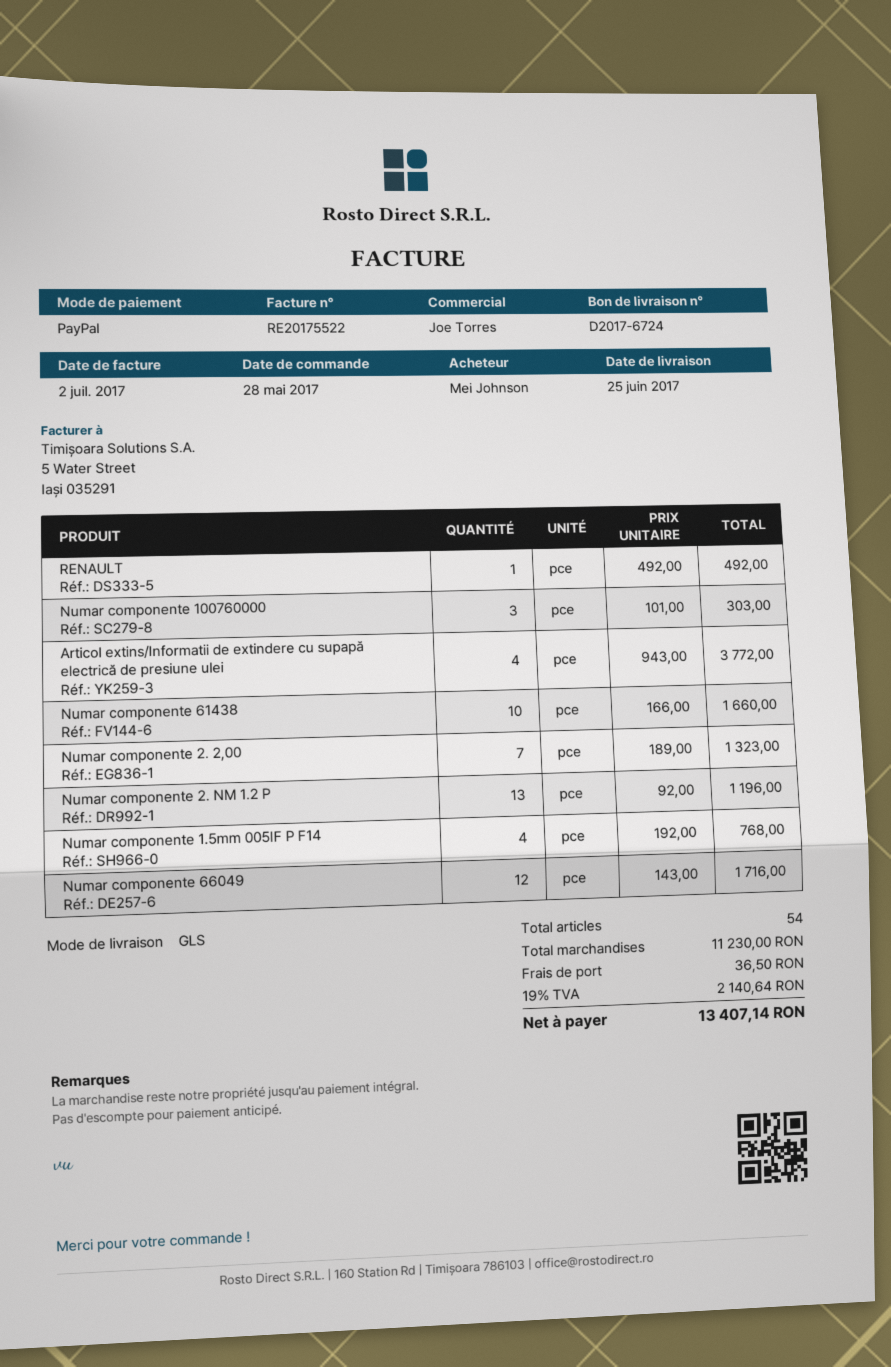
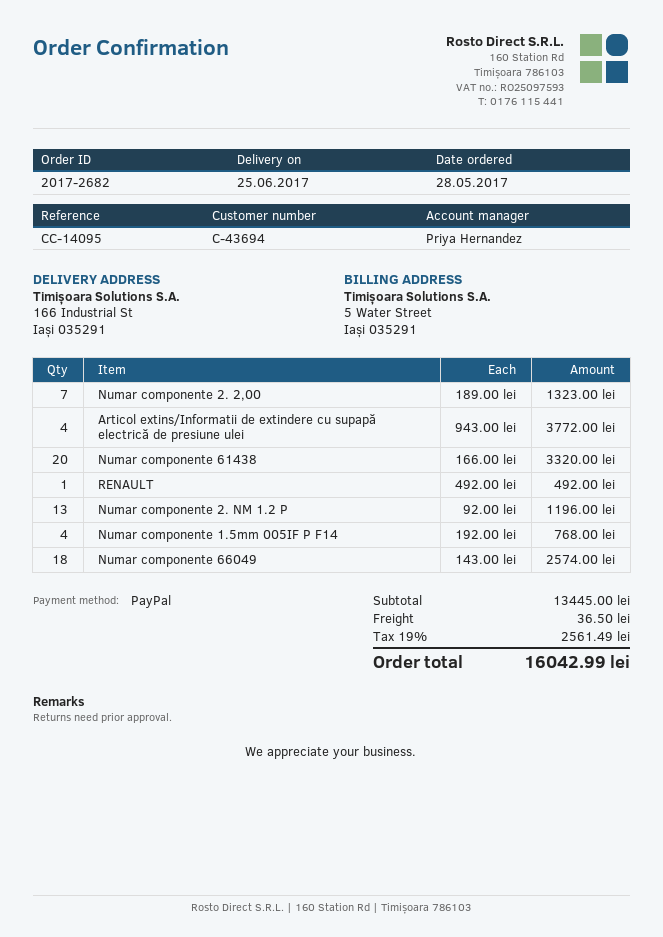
sales rep: Joe Torres -> Priya Hernandez
Numar componente 100760000: 3 x 101.00 = 303.00 -> none
Numar componente 61438: 10 x 166.00 = 1660.00 -> 20 x 166.00 = 3320.00
Numar componente 66049: 12 x 143.00 = 1716.00 -> 18 x 143.00 = 2574.00
subtotal: 11230.00 -> 13445.00
tax: 19% = 2140.64 -> 19% = 2561.49
total: 13407.14 -> 16042.99

